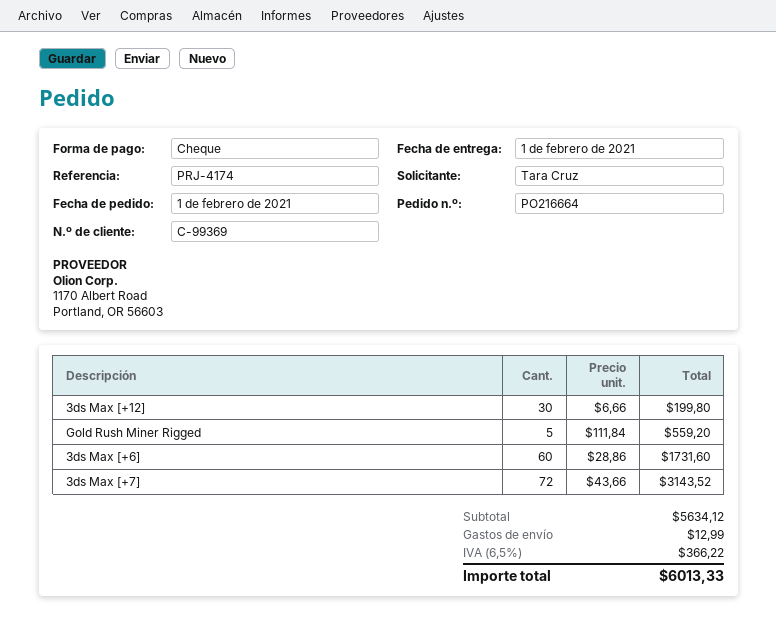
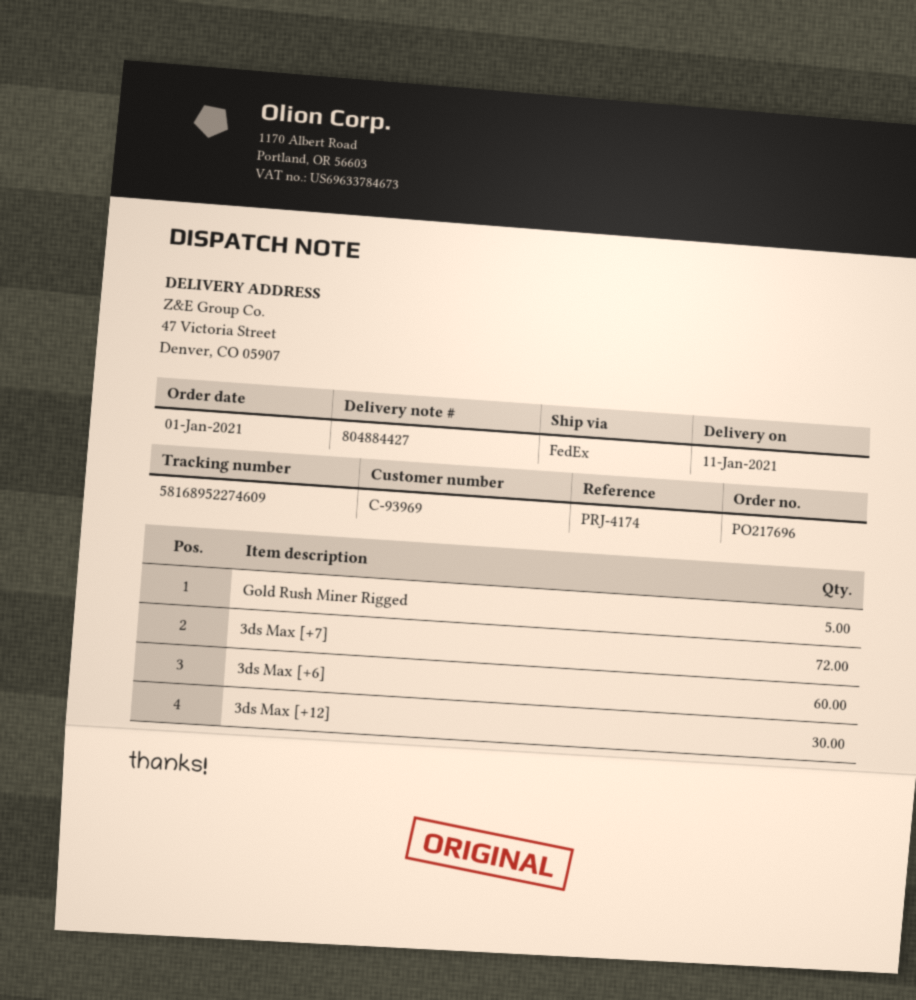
order number: PO216664 -> PO217696
order date: 2021-02-01 -> 2021-01-01
delivery date: 2021-02-01 -> 2021-01-11
customer number: C-99369 -> C-93969

